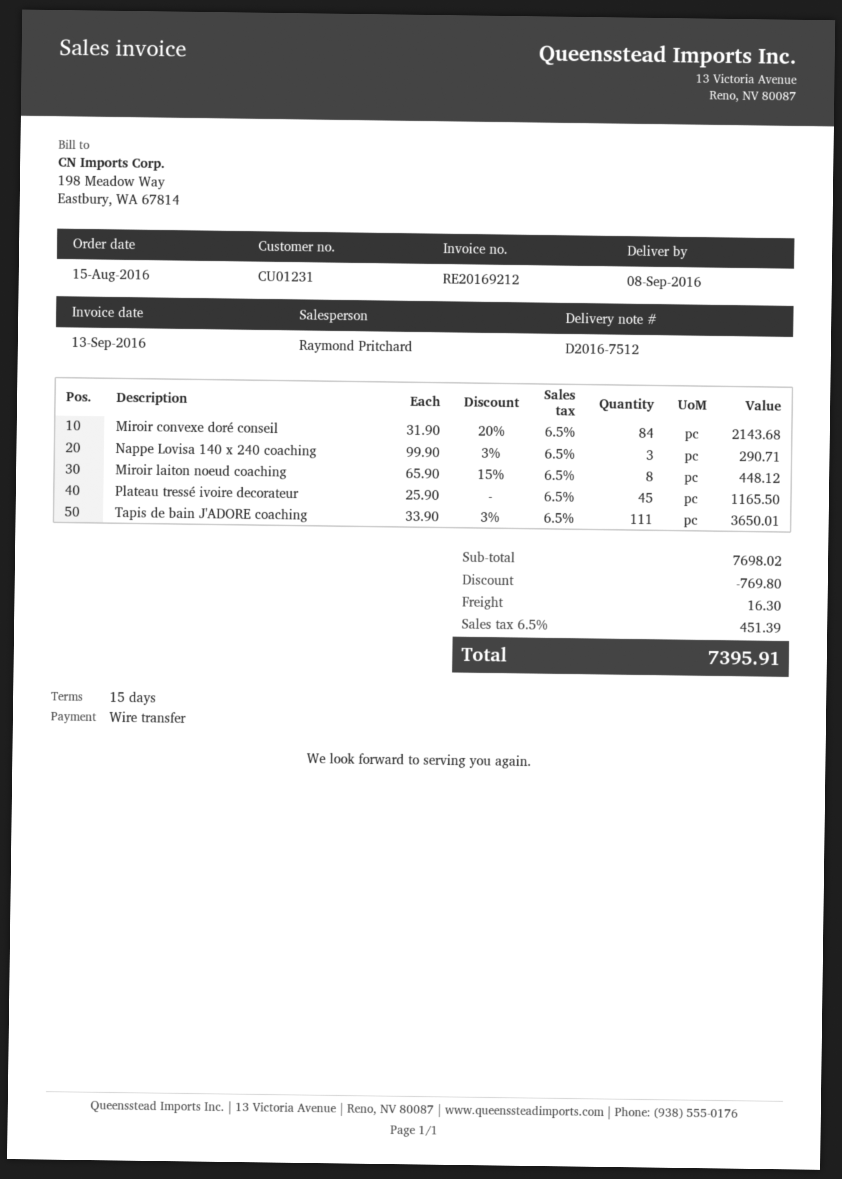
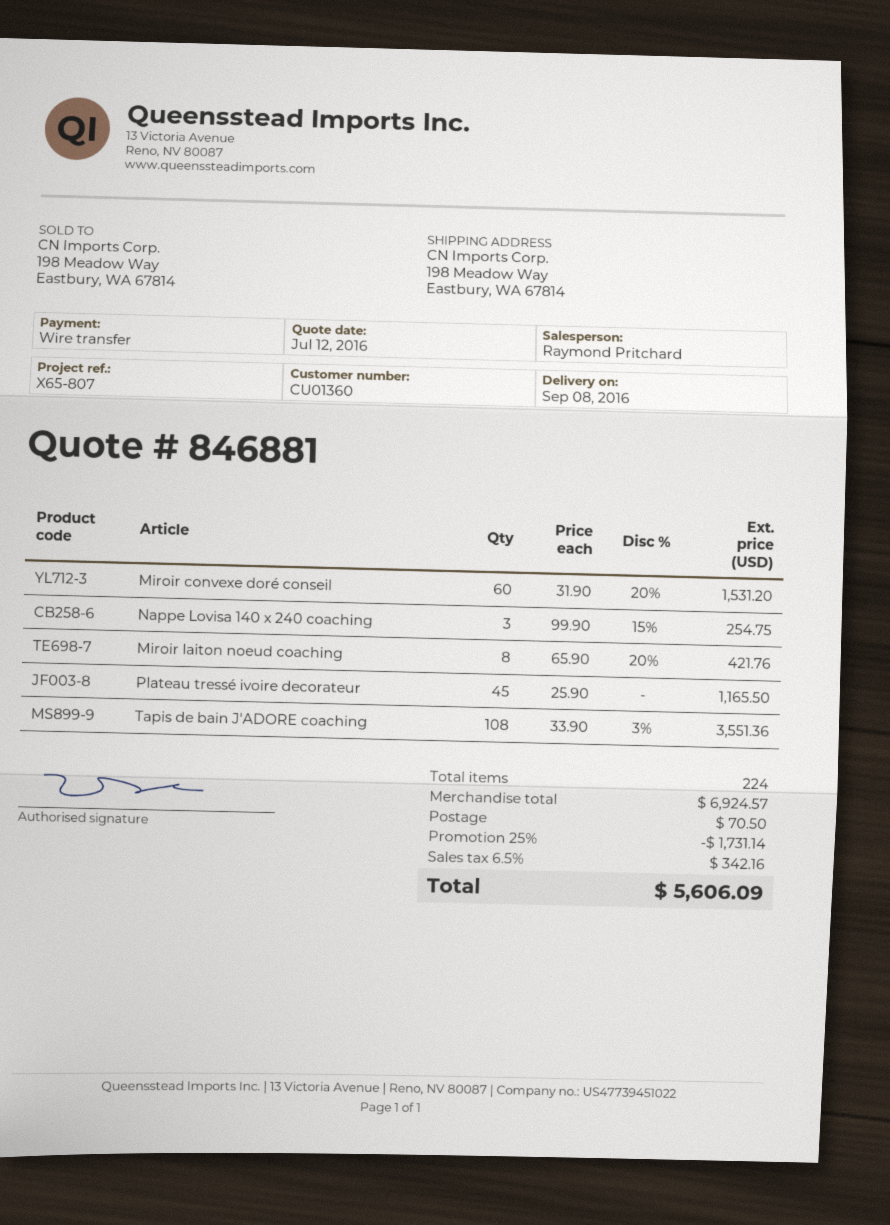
customer number: CU01231 -> CU01360
Miroir convexe doré conseil: 84 x 31.90 - 20% = 2143.68 -> 60 x 31.90 - 20% = 1531.20
Nappe Lovisa 140 x 240 coaching: 3 x 99.90 - 3% = 290.71 -> 3 x 99.90 - 15% = 254.75
Miroir laiton noeud coaching: 8 x 65.90 - 15% = 448.12 -> 8 x 65.90 - 20% = 421.76
Tapis de bain J'ADORE coaching: 111 x 33.90 - 3% = 3650.01 -> 108 x 33.90 - 3% = 3551.36
subtotal: 7698.02 -> 6924.57
discount: 769.80 -> 1731.14
shipping: 16.30 -> 70.50
tax: 6.5% = 451.39 -> 6.5% = 342.16
total: 7395.91 -> 5606.09

